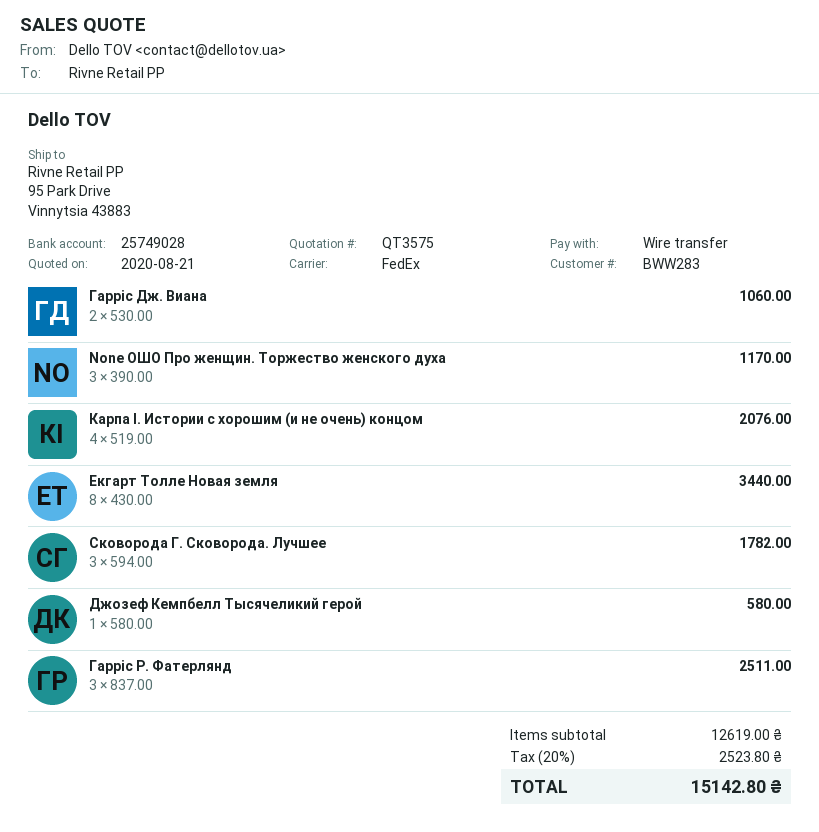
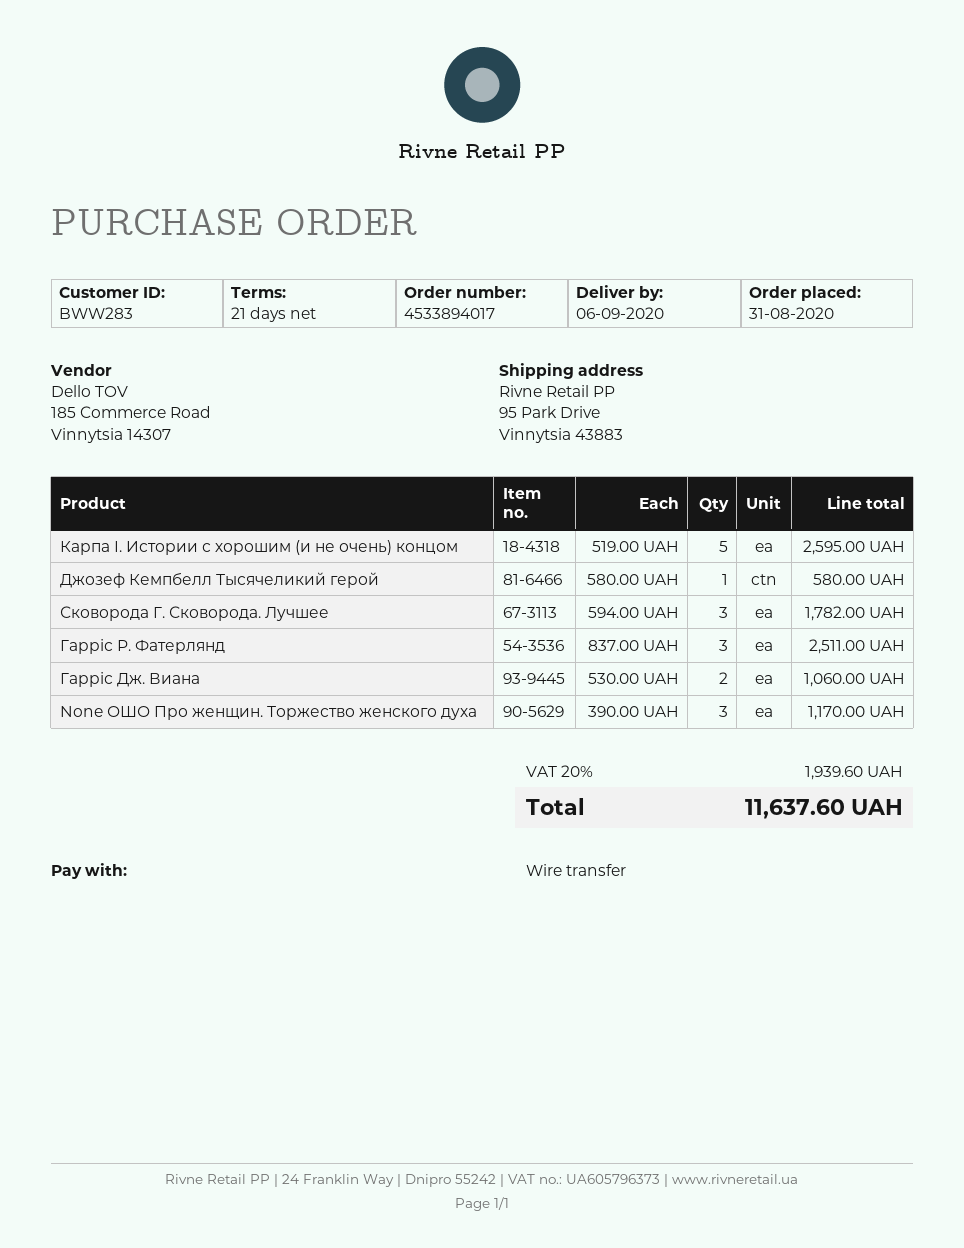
Карпа І. Истории с хорошим (и не очень) концом: 4 x 519.00 = 2076.00 -> 5 x 519.00 = 2595.00
Екгарт Толле Новая земля: 8 x 430.00 = 3440.00 -> none
tax: 20% = 2523.80 -> 20% = 1939.60
total: 15142.80 -> 11637.60

